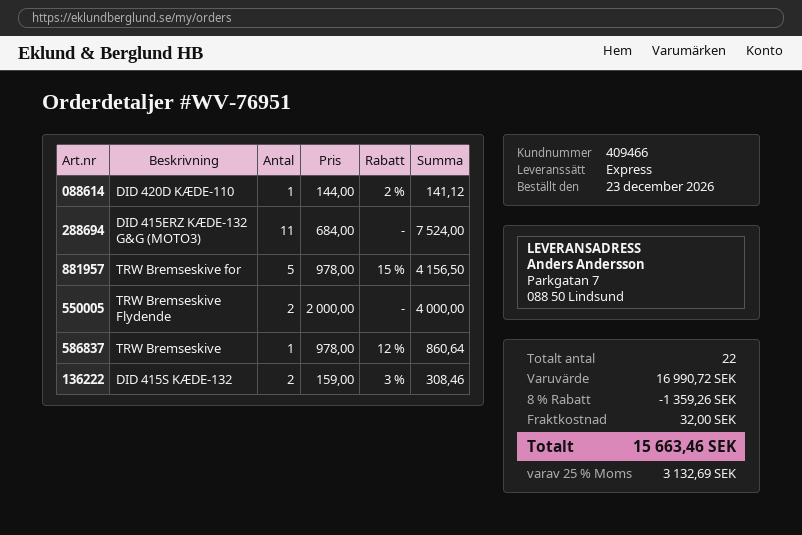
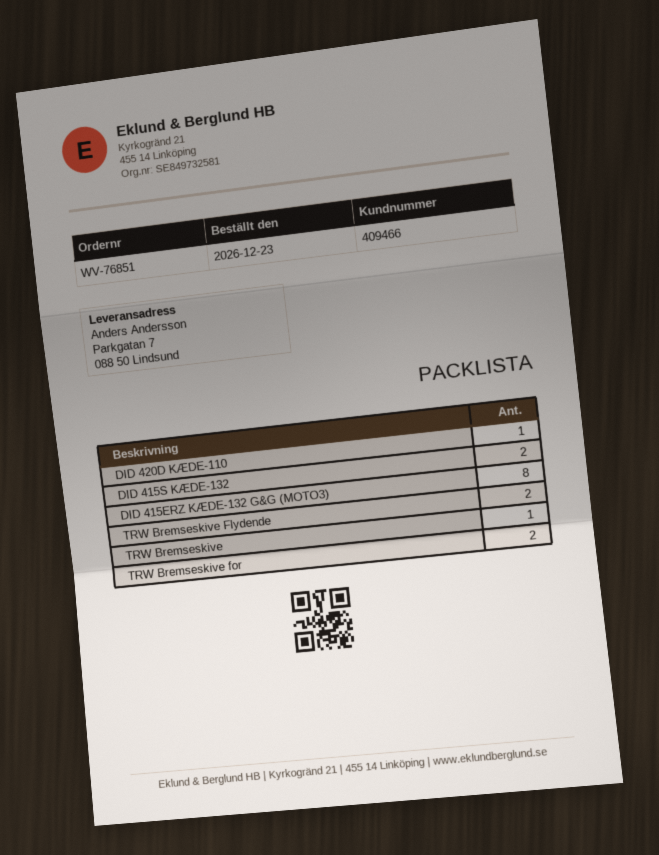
order number: WV-76951 -> WV-76851
DID 415ERZ KÆDE-132 G&G (MOTO3): 11 -> 8
TRW Bremseskive for: 5 -> 2

